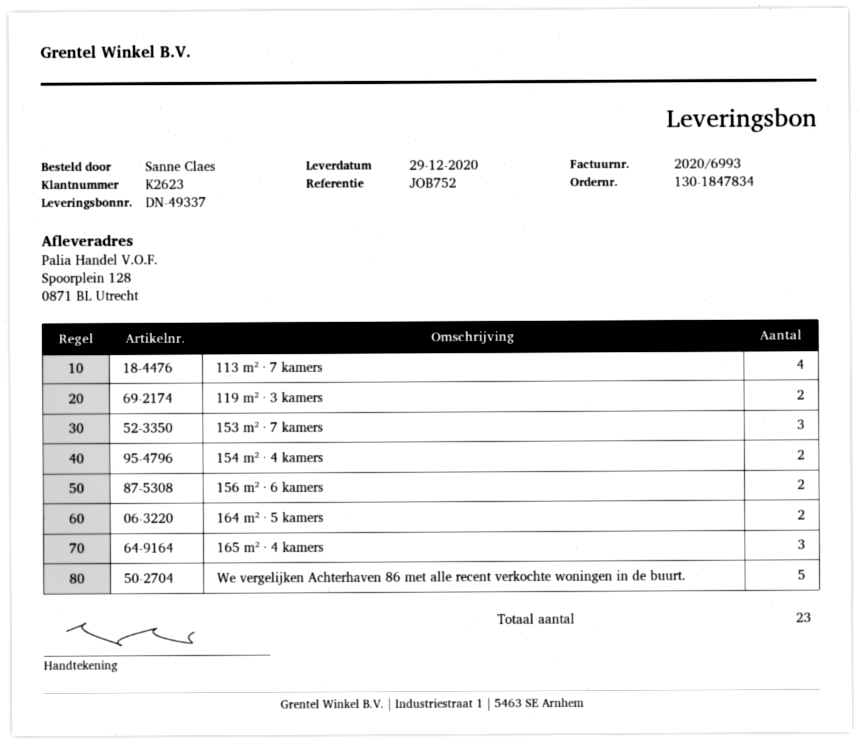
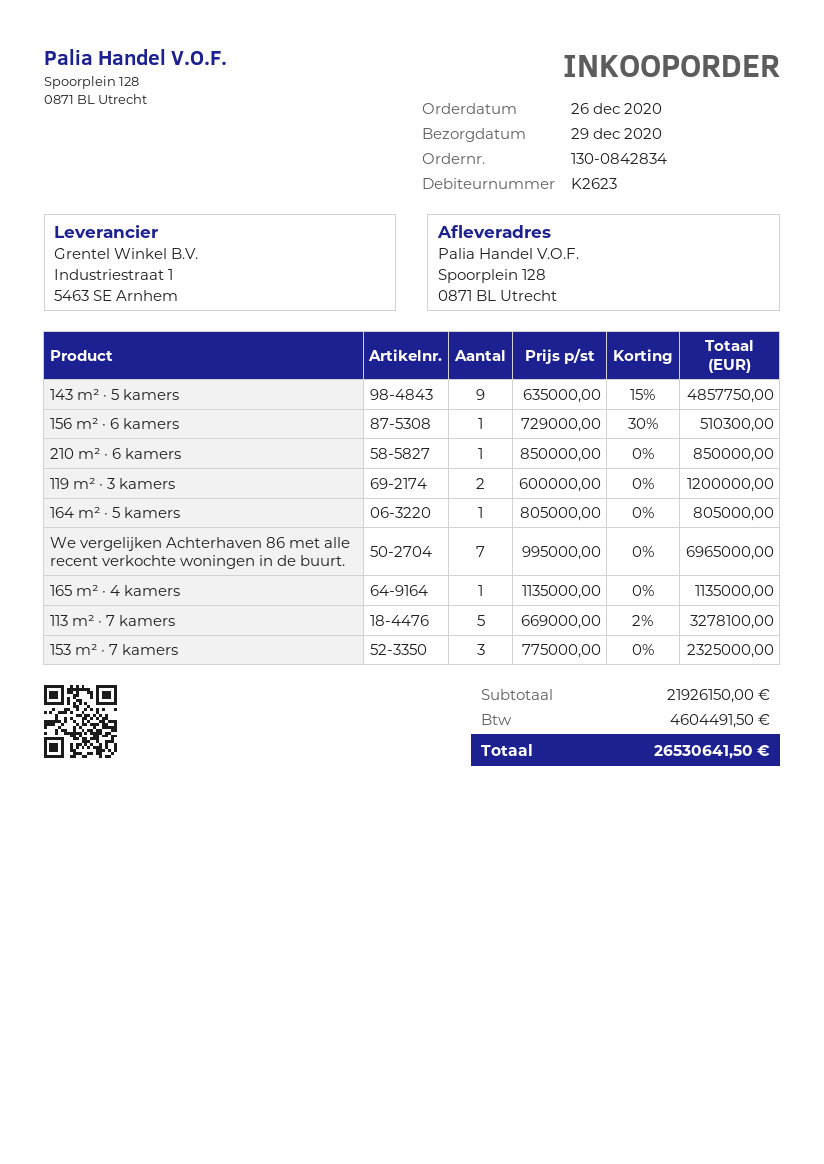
order number: 130-1847834 -> 130-0842834
113 m² · 7 kamers: 4 -> 5
154 m² · 4 kamers: 2 -> none
156 m² · 6 kamers: 2 -> 1
164 m² · 5 kamers: 2 -> 1
165 m² · 4 kamers: 3 -> 1
We vergelijken Achterhaven 86 met alle recent verkochte woningen in de buurt.: 5 -> 7
143 m² · 5 kamers: none -> 9
210 m² · 6 kamers: none -> 1

